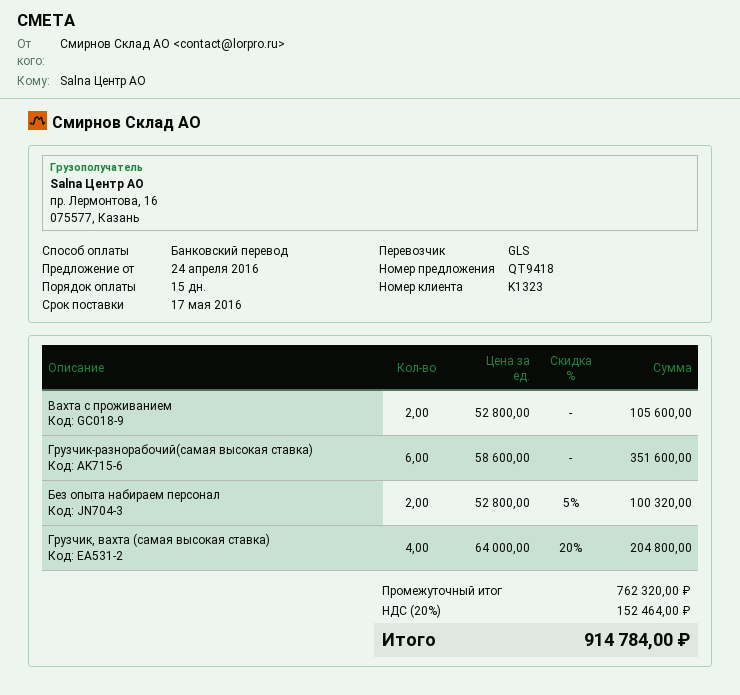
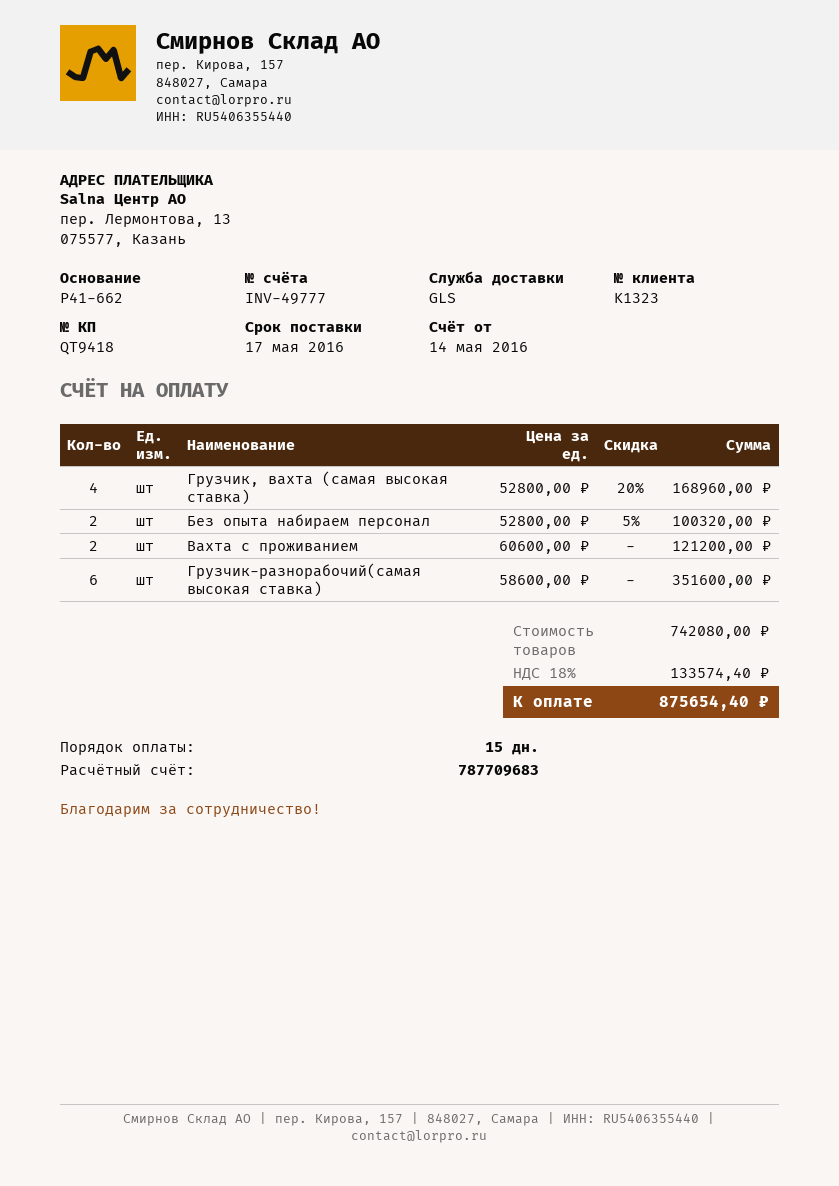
Вахта с проживанием: 2 x 52800.00 = 105600.00 -> 2 x 60600.00 = 121200.00
Грузчик, вахта (самая высокая ставка): 4 x 64000.00 - 20% = 204800.00 -> 4 x 52800.00 - 20% = 168960.00
subtotal: 762320.00 -> 742080.00
tax: 20% = 152464.00 -> 18% = 133574.40
total: 914784.00 -> 875654.40

